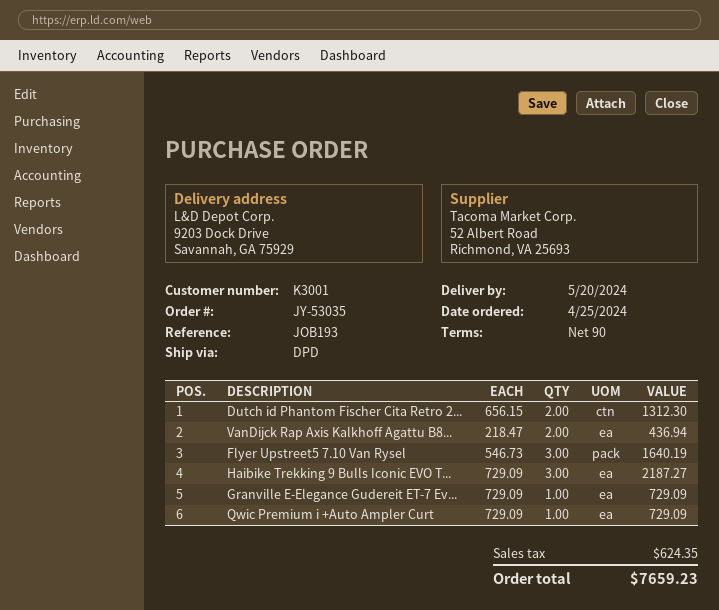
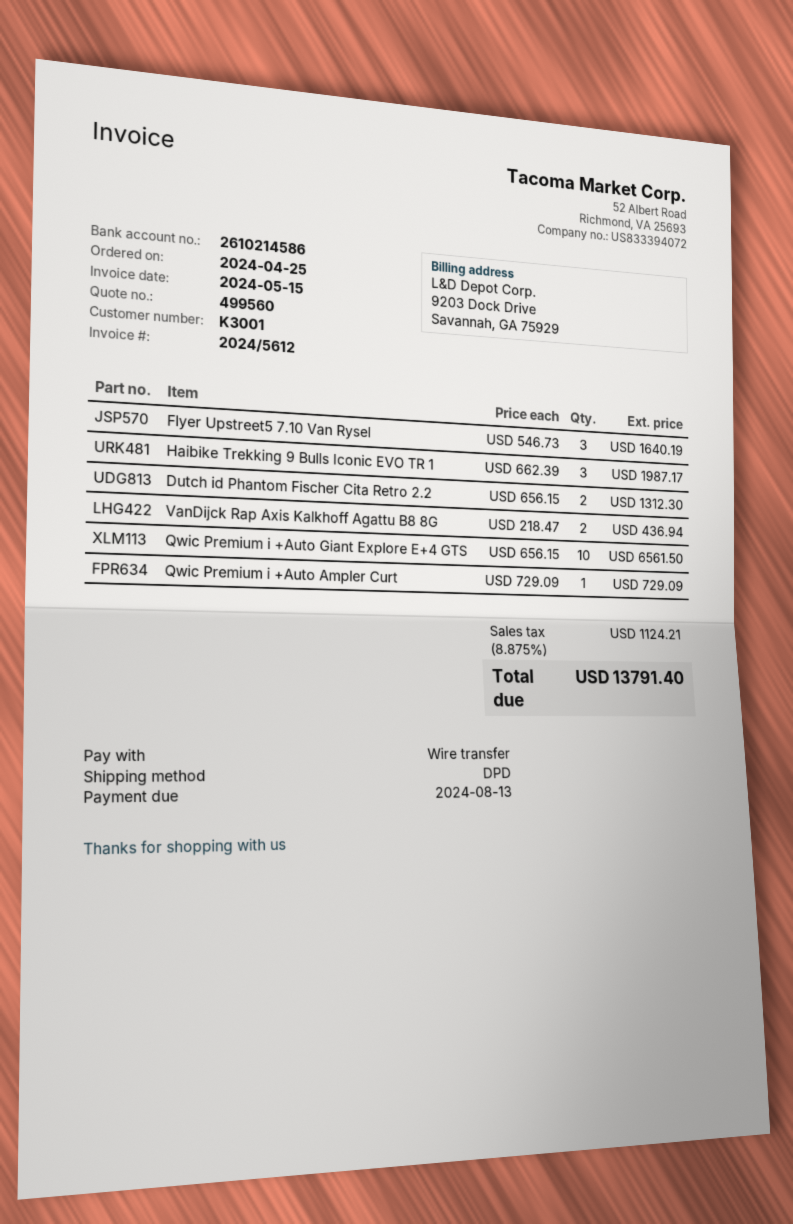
Haibike Trekking 9 Bulls Iconic EVO T...: 3 x 729.09 = 2187.27 -> 3 x 662.39 = 1987.17
Granville E-Elegance Gudereit ET-7 Ev...: 1 x 729.09 = 729.09 -> none
Qwic Premium i +Auto Giant Explore E+4 GTS: none -> 10 x 656.15 = 6561.50
tax: 624.35 -> 1124.21
total: 7659.23 -> 13791.40

